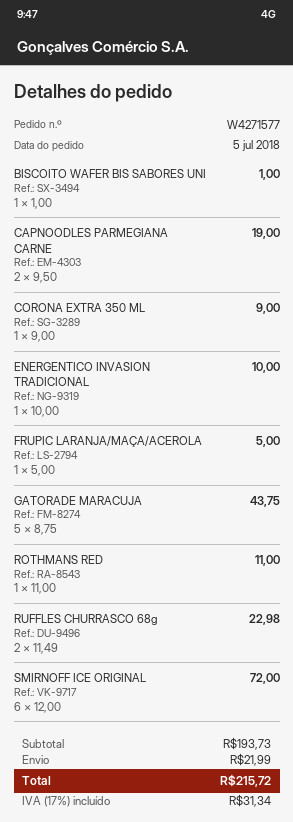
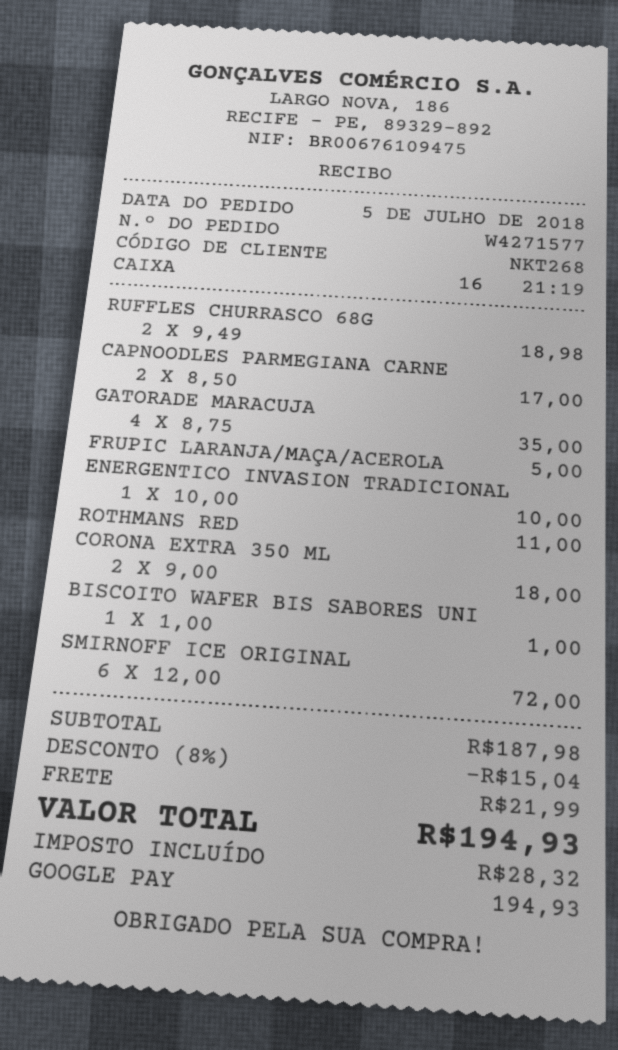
CAPNOODLES PARMEGIANA CARNE: 2 x 9.50 = 19.00 -> 2 x 8.50 = 17.00
CORONA EXTRA 350 ML: 1 x 9.00 = 9.00 -> 2 x 9.00 = 18.00
GATORADE MARACUJA: 5 x 8.75 = 43.75 -> 4 x 8.75 = 35.00
RUFFLES CHURRASCO 68g: 2 x 11.49 = 22.98 -> 2 x 9.49 = 18.98
subtotal: 193.73 -> 187.98
discount: none -> 8% = 15.04
tax: 31.34 -> 28.32
total: 215.72 -> 194.93

